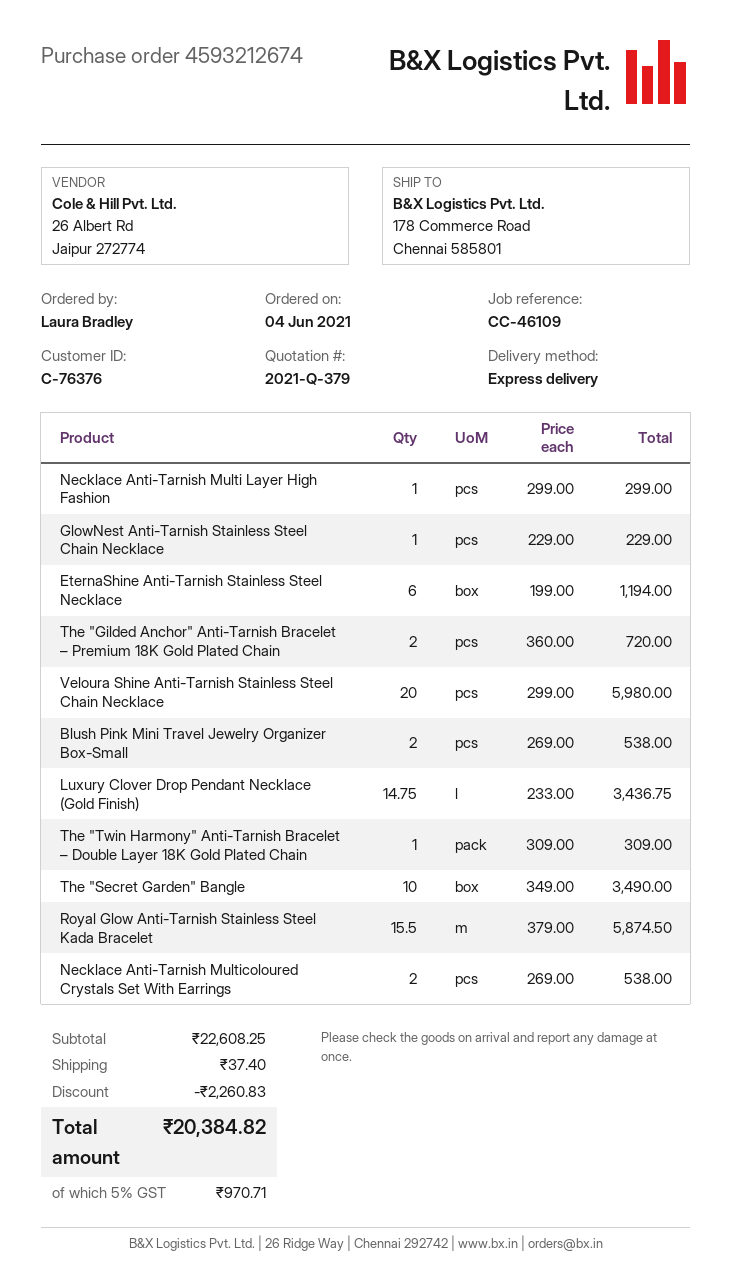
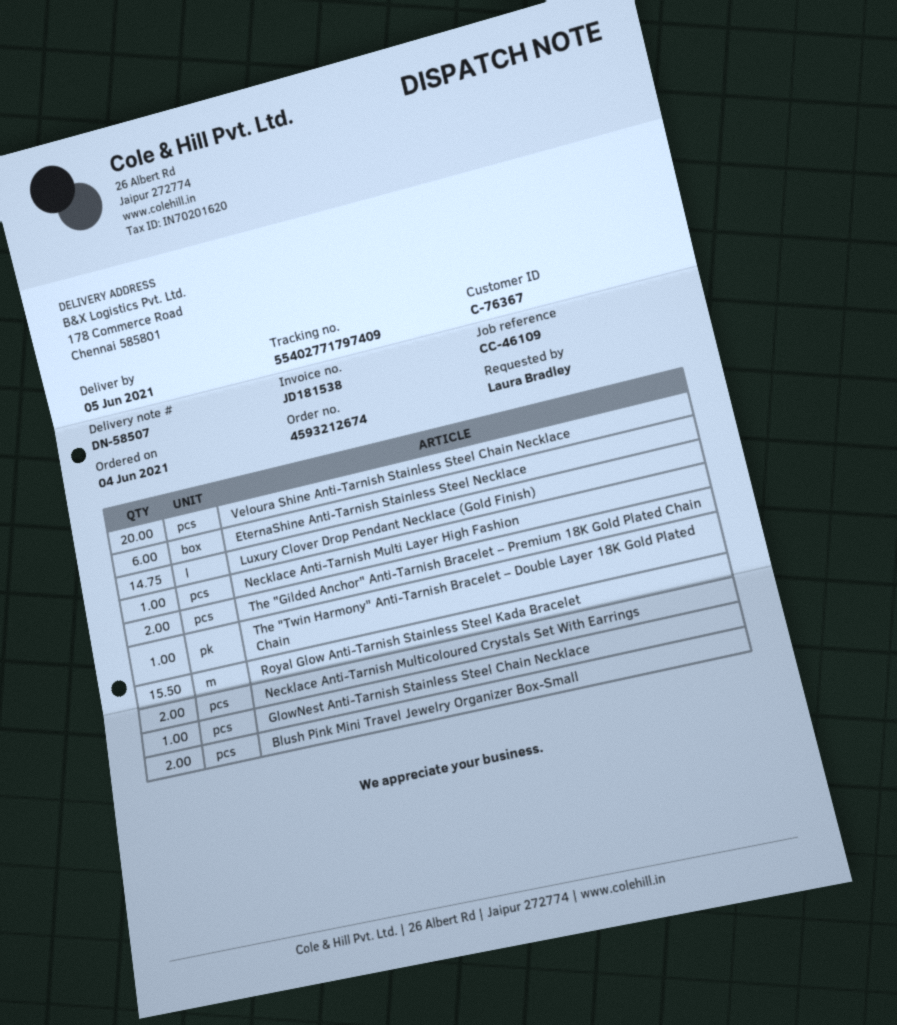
customer number: C-76376 -> C-76367
The "Secret Garden" Bangle: 10 -> none

